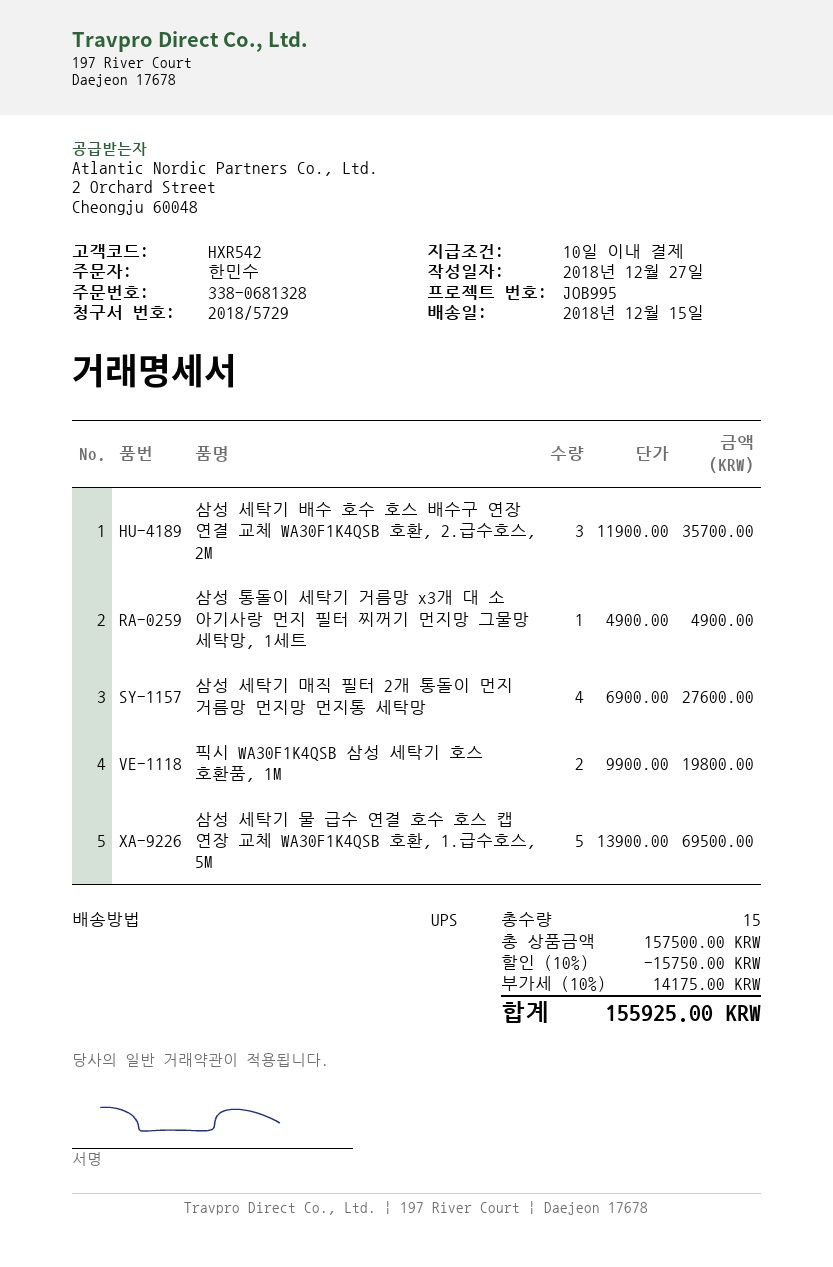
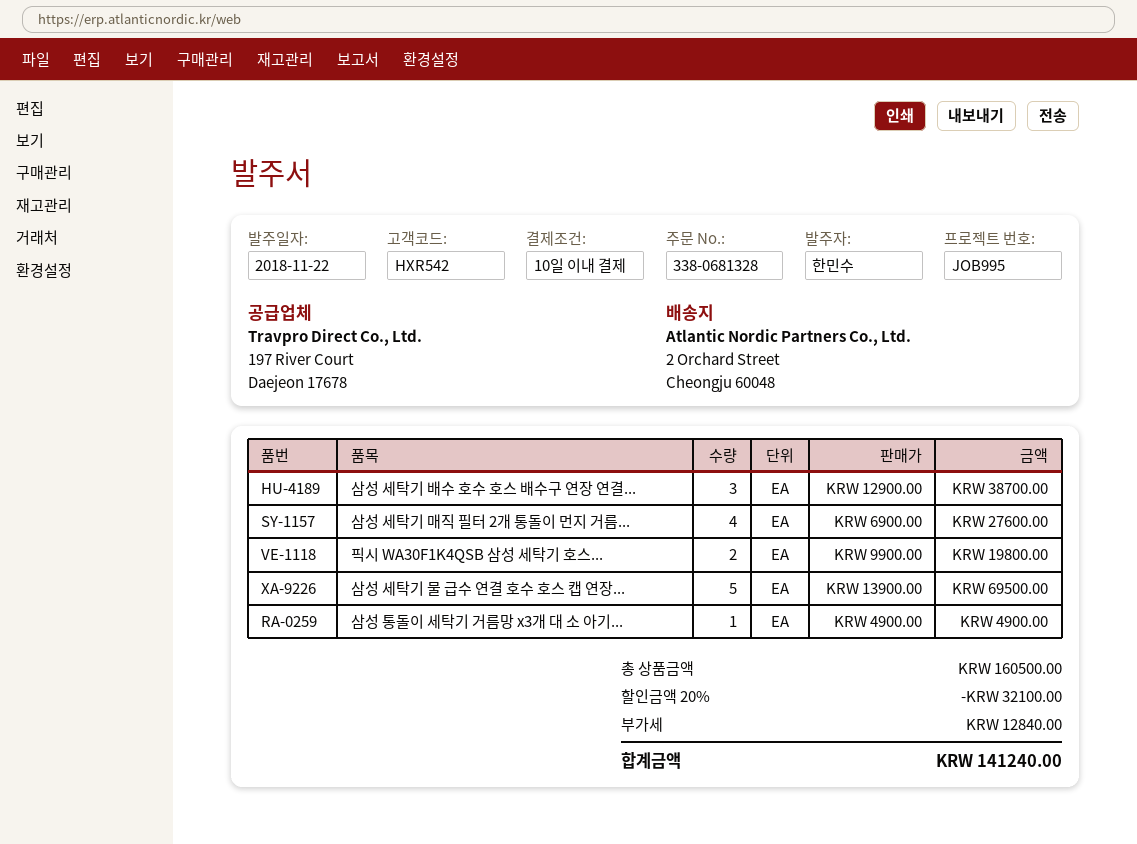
삼성 세탁기 배수 호수 호스 배수구 연장 연결 교체 WA30F1K4QSB 호환, 2.급수호스, 2M: 3 x 11900.00 = 35700.00 -> 3 x 12900.00 = 38700.00
subtotal: 157500.00 -> 160500.00
discount: 10% = 15750.00 -> 20% = 32100.00
tax: 14175.00 -> 12840.00
total: 155925.00 -> 141240.00

